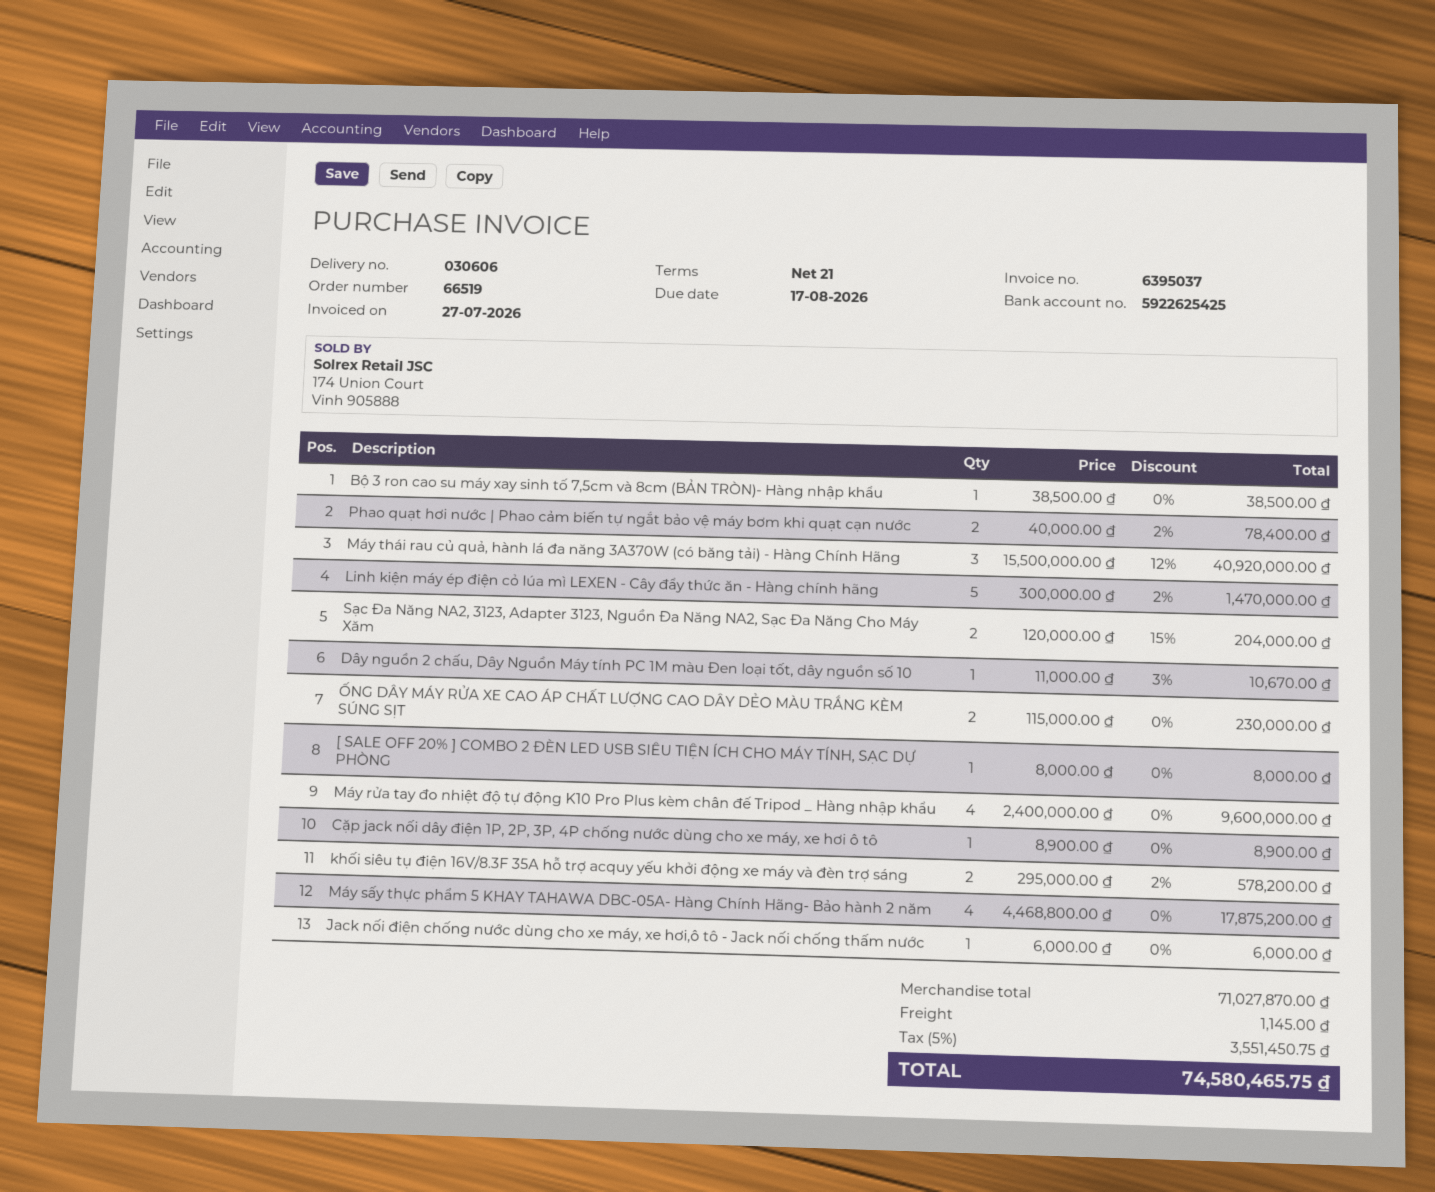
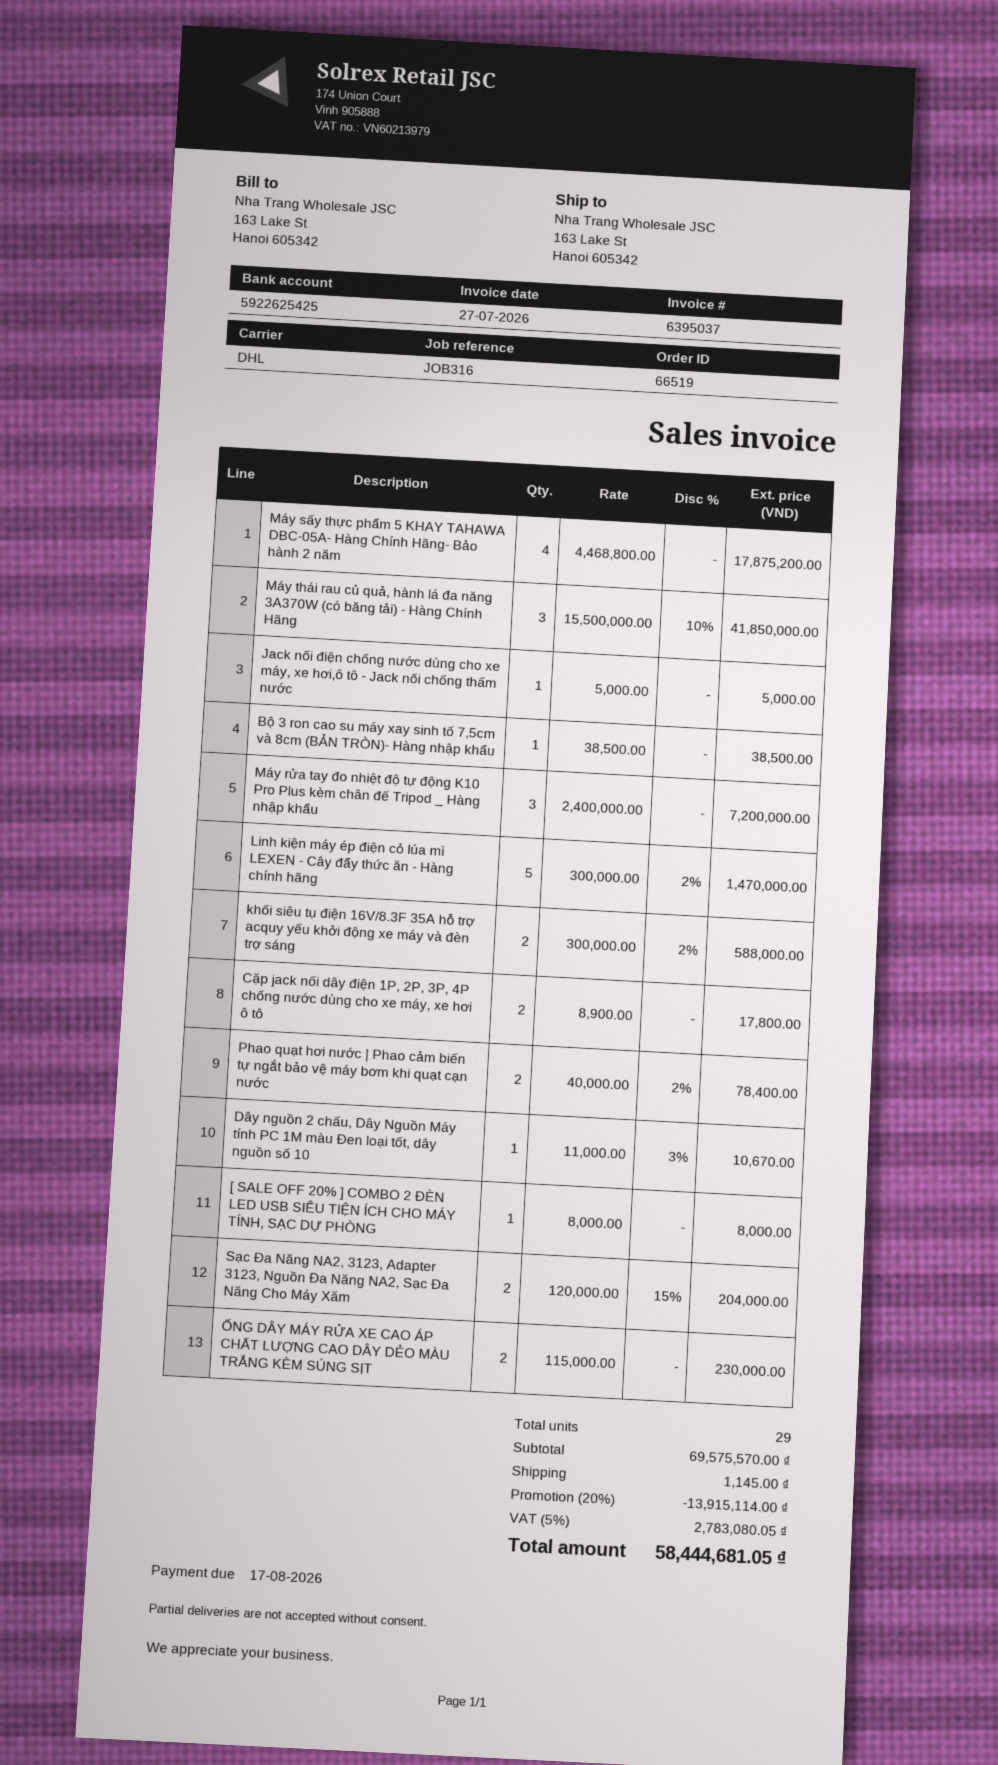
Máy thái rau củ quả, hành lá đa năng 3A370W (có băng tải) - Hàng Chính Hãng: 3 x 15500000.00 - 12% = 40920000.00 -> 3 x 15500000.00 - 10% = 41850000.00
Máy rửa tay đo nhiệt độ tự động K10 Pro Plus kèm chân đế Tripod _ Hàng nhập khẩu: 4 x 2400000.00 = 9600000.00 -> 3 x 2400000.00 = 7200000.00
Cặp jack nối dây điện 1P, 2P, 3P, 4P chống nước dùng cho xe máy, xe hơi ô tô: 1 x 8900.00 = 8900.00 -> 2 x 8900.00 = 17800.00
khối siêu tụ điện 16V/8.3F 35A hỗ trợ acquy yếu khởi động xe máy và đèn trợ sáng: 2 x 295000.00 - 2% = 578200.00 -> 2 x 300000.00 - 2% = 588000.00
Jack nối điện chống nước dùng cho xe máy, xe hơi,ô tô - Jack nối chống thấm nước: 1 x 6000.00 = 6000.00 -> 1 x 5000.00 = 5000.00
subtotal: 71027870.00 -> 69575570.00
discount: none -> 20% = 13915114.00
tax: 5% = 3551450.75 -> 5% = 2783080.05
total: 74580465.75 -> 58444681.05

